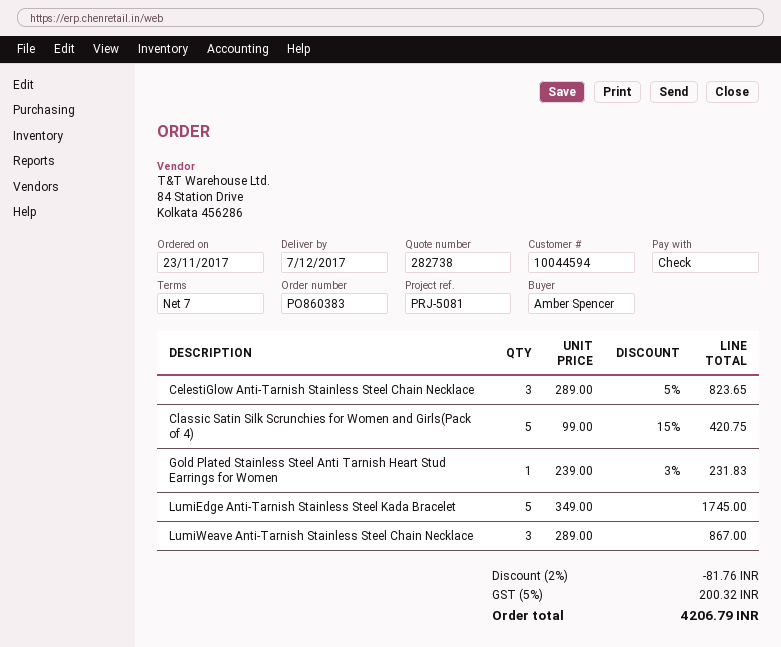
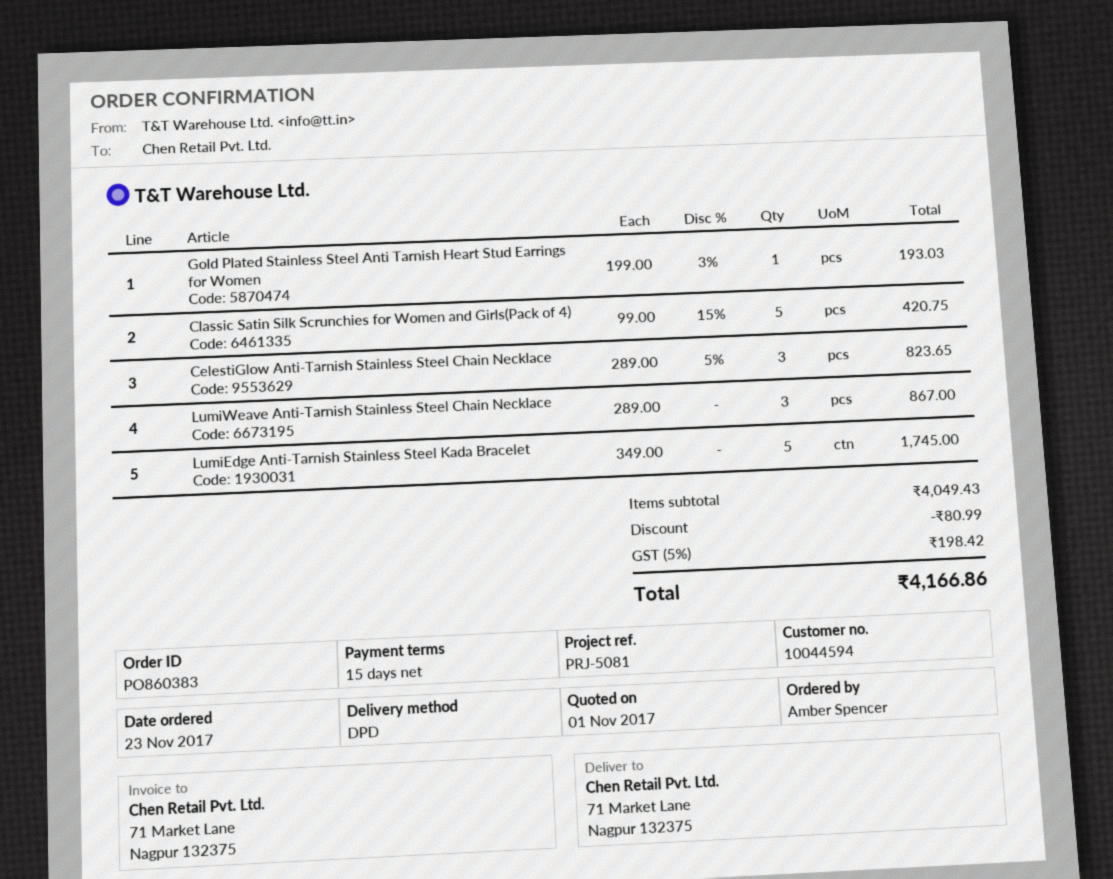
payment terms: 7 days -> 15 days
Gold Plated Stainless Steel Anti Tarnish Heart Stud Earrings for Women: 1 x 239.00 - 3% = 231.83 -> 1 x 199.00 - 3% = 193.03
discount: 81.76 -> 80.99
tax: 5% = 200.32 -> 5% = 198.42
total: 4206.79 -> 4166.86

